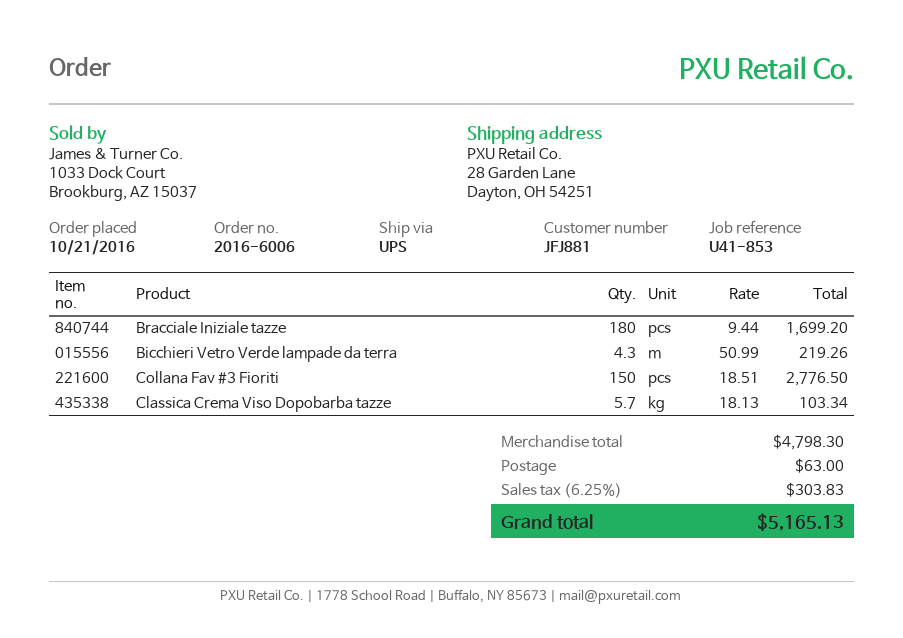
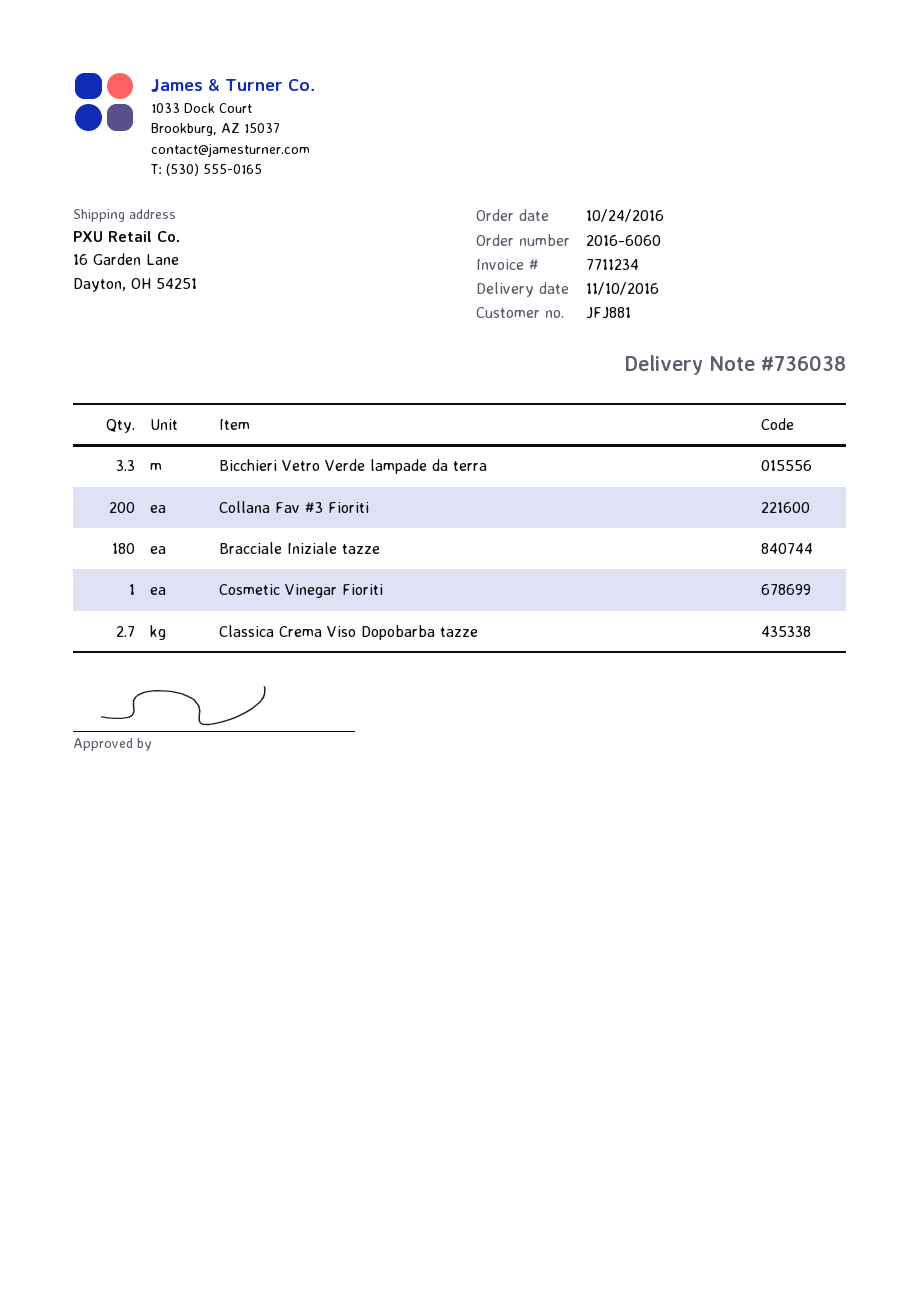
order number: 2016-6006 -> 2016-6060
order date: 2016-10-21 -> 2016-10-24
ship to: 28 Garden Lane, Dayton, OH 54251 -> 16 Garden Lane, Dayton, OH 54251
Bicchieri Vetro Verde lampade da terra: 4.3 -> 3.3
Collana Fav #3 Fioriti: 150 -> 200
Classica Crema Viso Dopobarba tazze: 5.7 -> 2.7
Cosmetic Vinegar Fioriti: none -> 1

